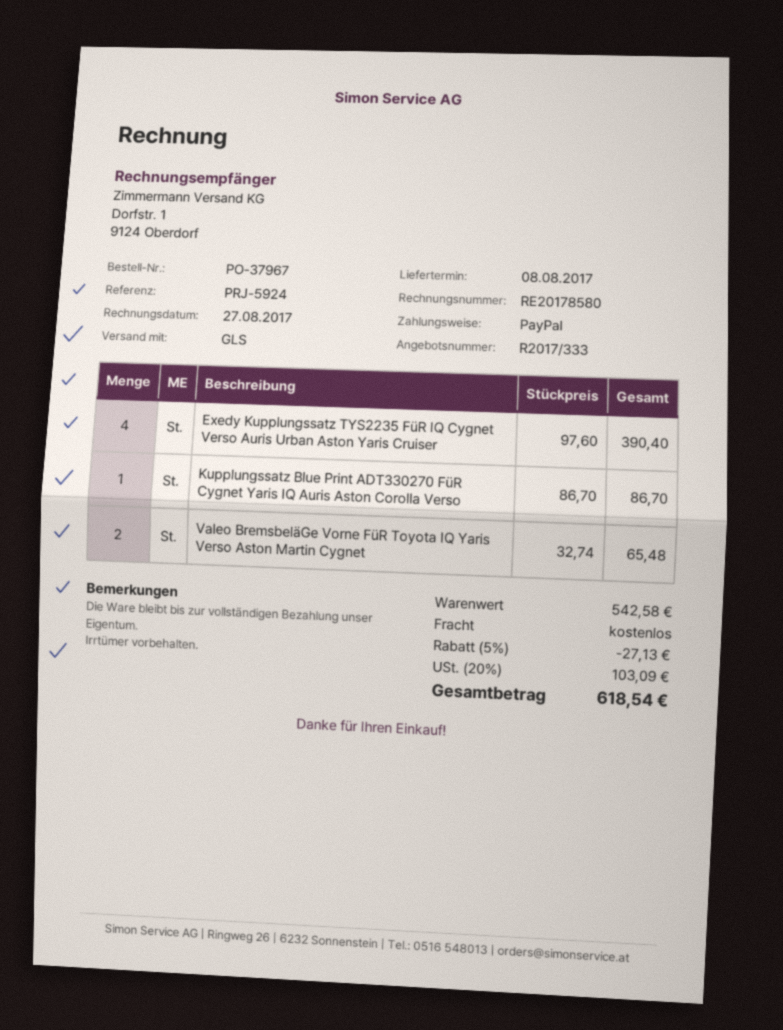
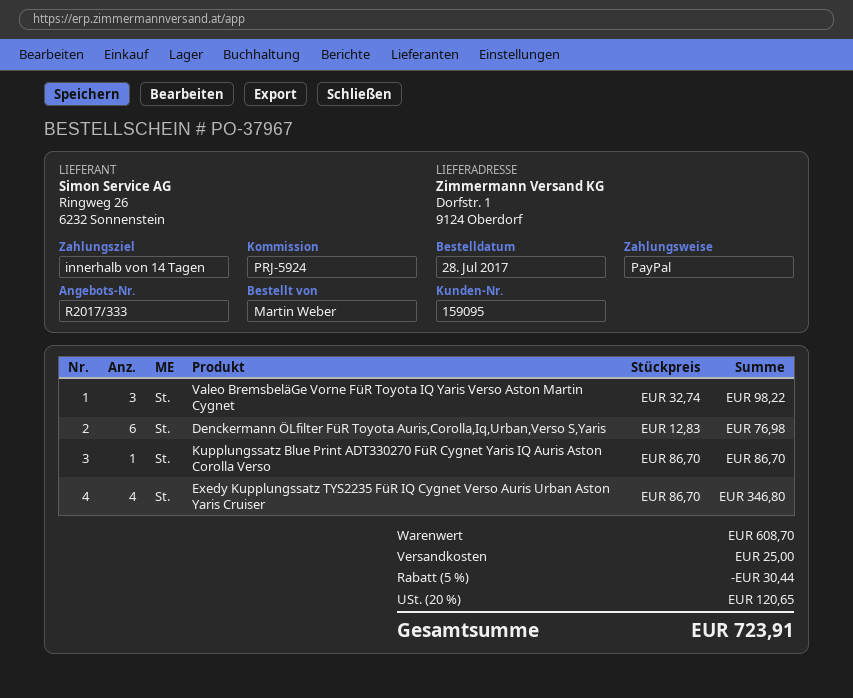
Exedy Kupplungssatz TYS2235 FüR IQ Cygnet Verso Auris Urban Aston Yaris Cruiser: 4 x 97.60 = 390.40 -> 4 x 86.70 = 346.80
Valeo BremsbeläGe Vorne FüR Toyota IQ Yaris Verso Aston Martin Cygnet: 2 x 32.74 = 65.48 -> 3 x 32.74 = 98.22
Denckermann ÖLfilter FüR Toyota Auris,Corolla,Iq,Urban,Verso S,Yaris: none -> 6 x 12.83 = 76.98
subtotal: 542.58 -> 608.70
discount: 5% = 27.13 -> 5% = 30.44
shipping: 0.00 -> 25.00
tax: 20% = 103.09 -> 20% = 120.65
total: 618.54 -> 723.91

